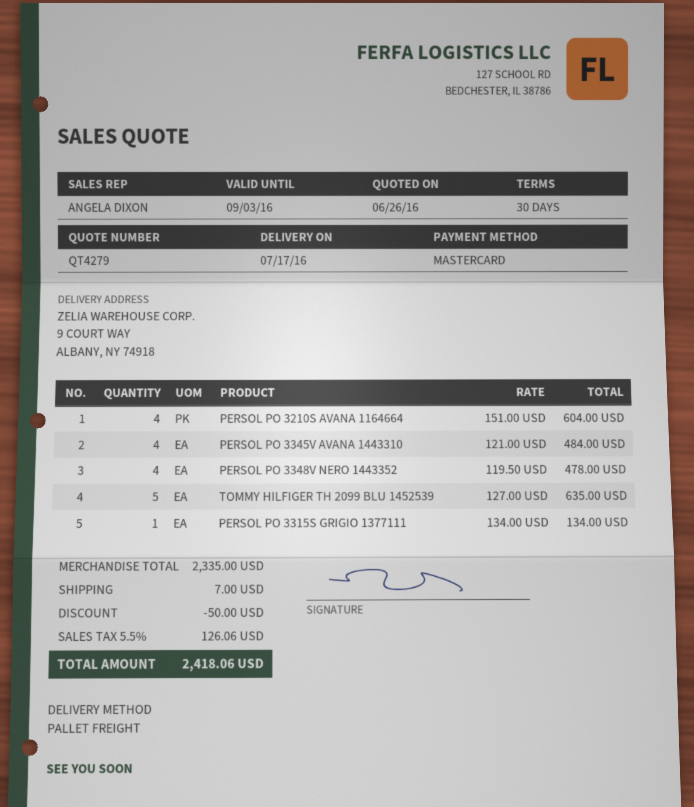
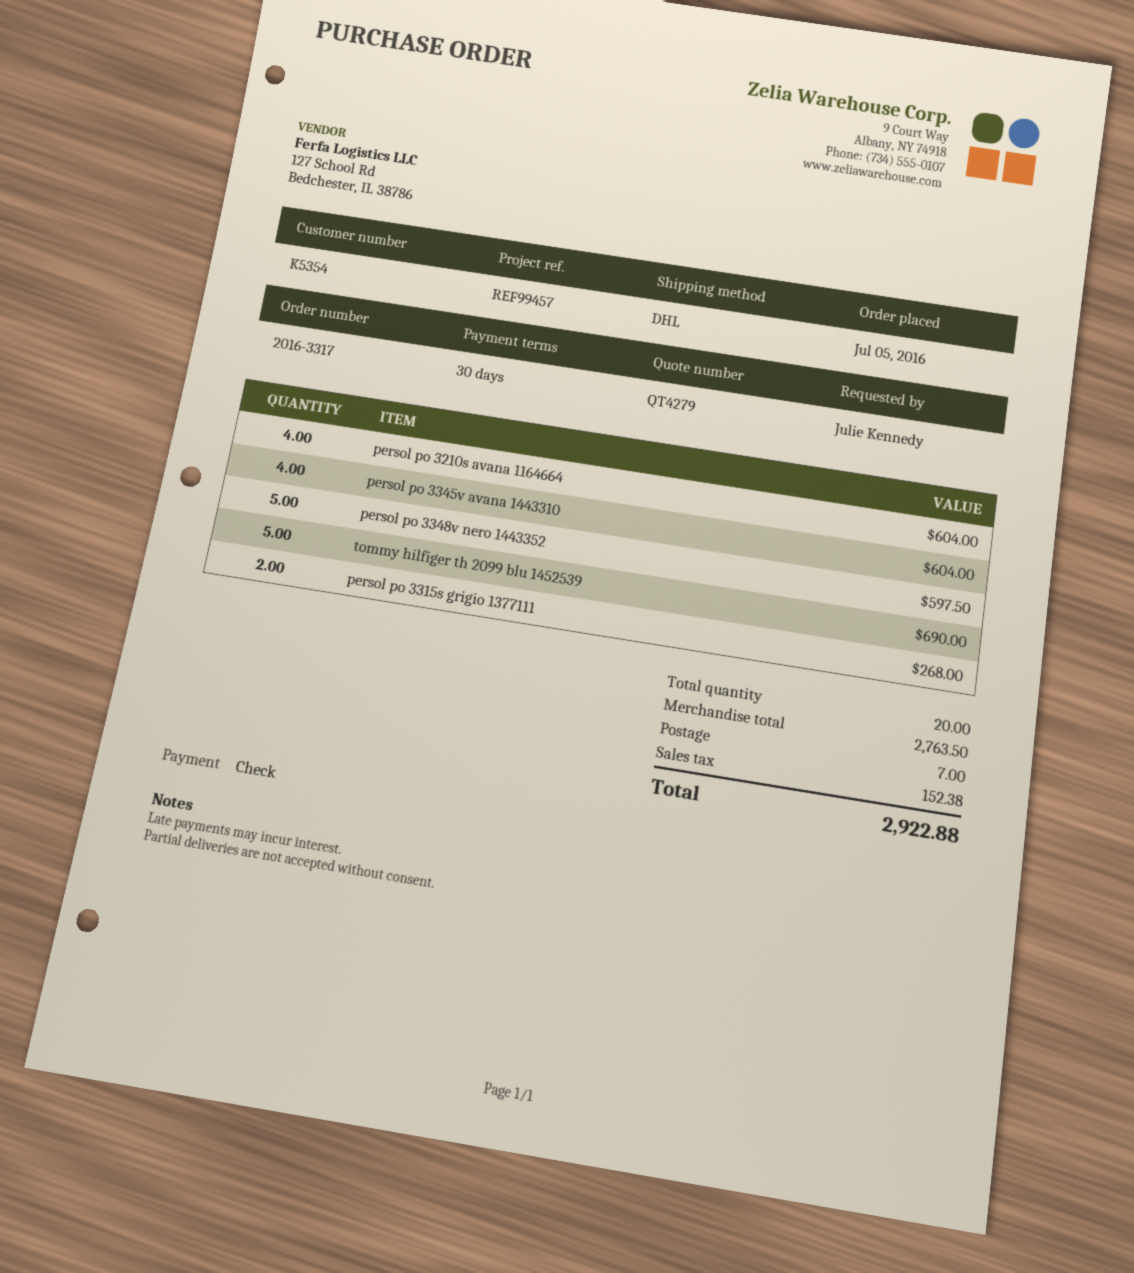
payment method: Mastercard -> cheque
shipping method: pallet freight -> DHL
PERSOL PO 3345V AVANA 1443310: 4 for 484.00 -> 4 for 604.00
PERSOL PO 3348V NERO 1443352: 4 for 478.00 -> 5 for 597.50
TOMMY HILFIGER TH 2099 BLU 1452539: 5 for 635.00 -> 5 for 690.00
PERSOL PO 3315S GRIGIO 1377111: 1 for 134.00 -> 2 for 268.00
subtotal: 2335.00 -> 2763.50
discount: 50.00 -> none
tax: 126.06 -> 152.38
total: 2418.06 -> 2922.88

